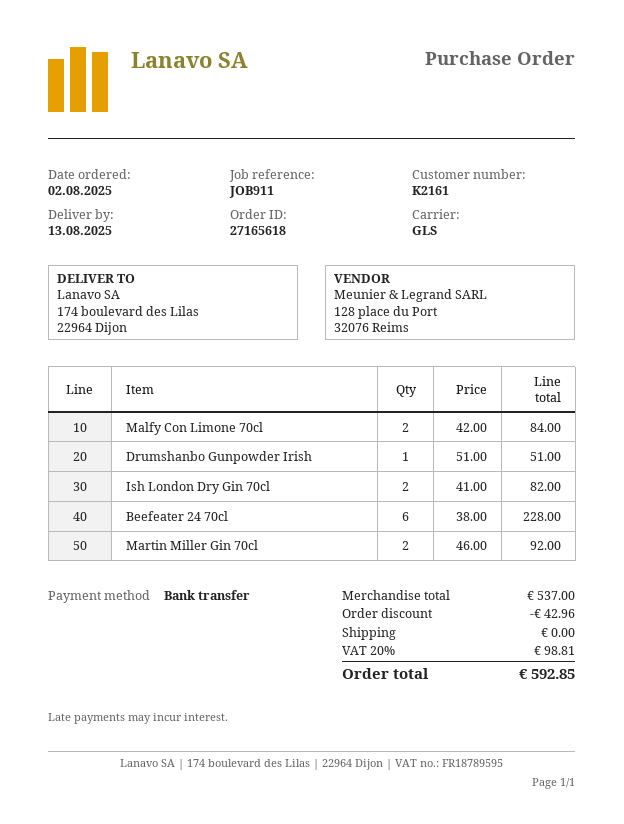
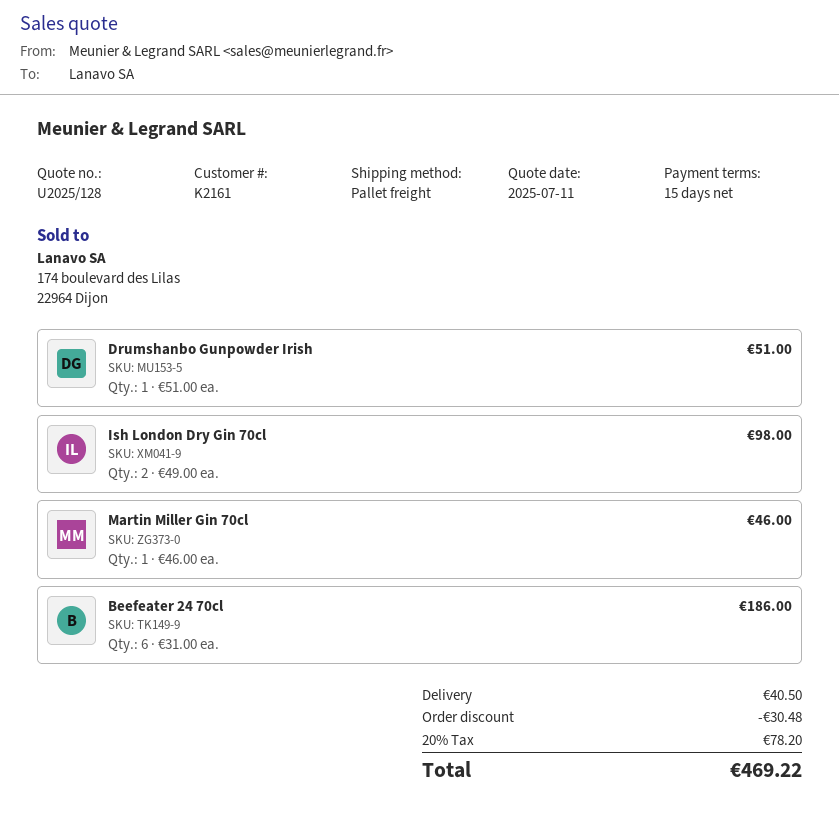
shipping method: GLS -> pallet freight
Malfy Con Limone 70cl: 2 x 42.00 = 84.00 -> none
Ish London Dry Gin 70cl: 2 x 41.00 = 82.00 -> 2 x 49.00 = 98.00
Beefeater 24 70cl: 6 x 38.00 = 228.00 -> 6 x 31.00 = 186.00
Martin Miller Gin 70cl: 2 x 46.00 = 92.00 -> 1 x 46.00 = 46.00
discount: 42.96 -> 30.48
shipping: 0.00 -> 40.50
tax: 20% = 98.81 -> 20% = 78.20
total: 592.85 -> 469.22

